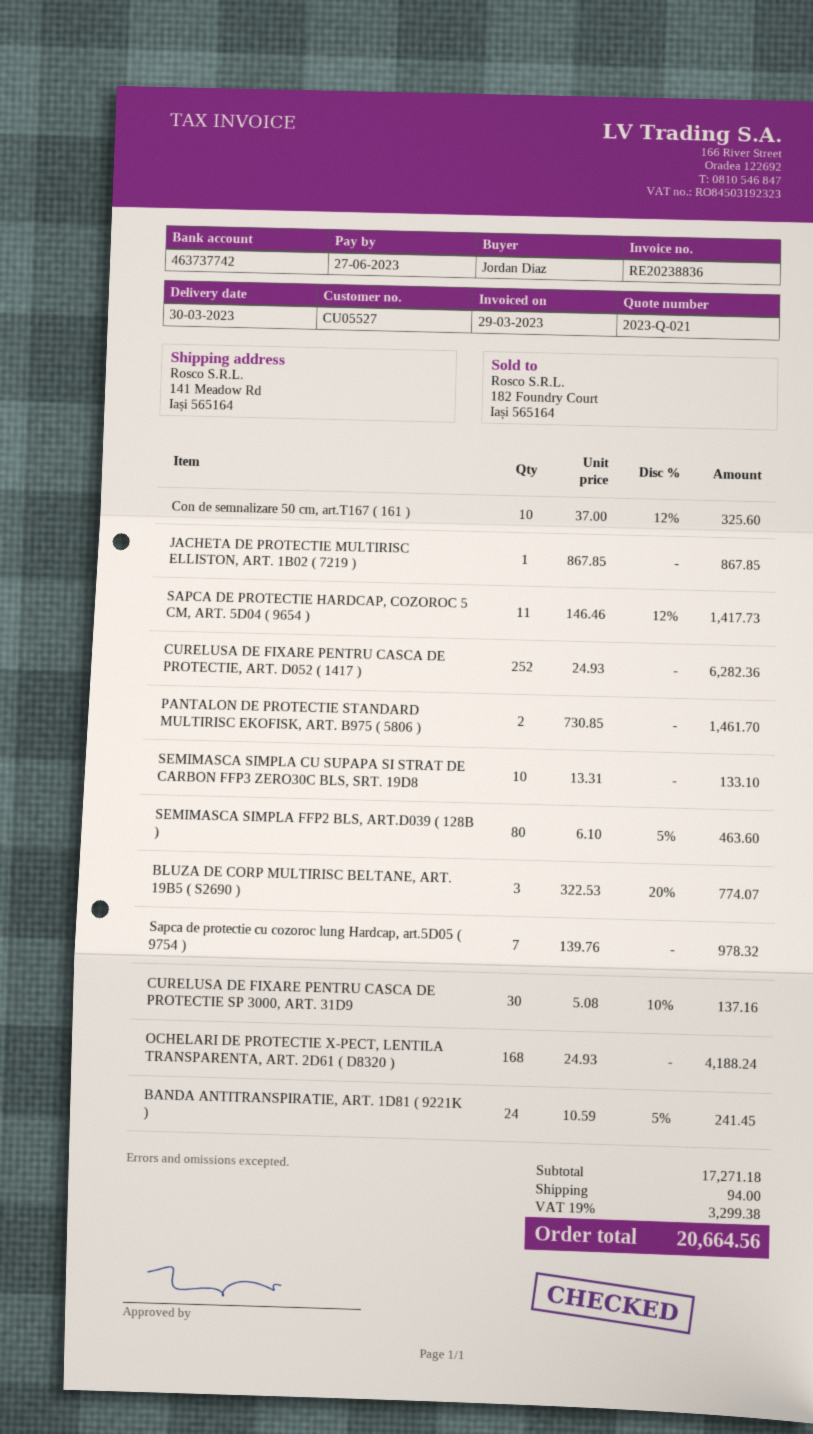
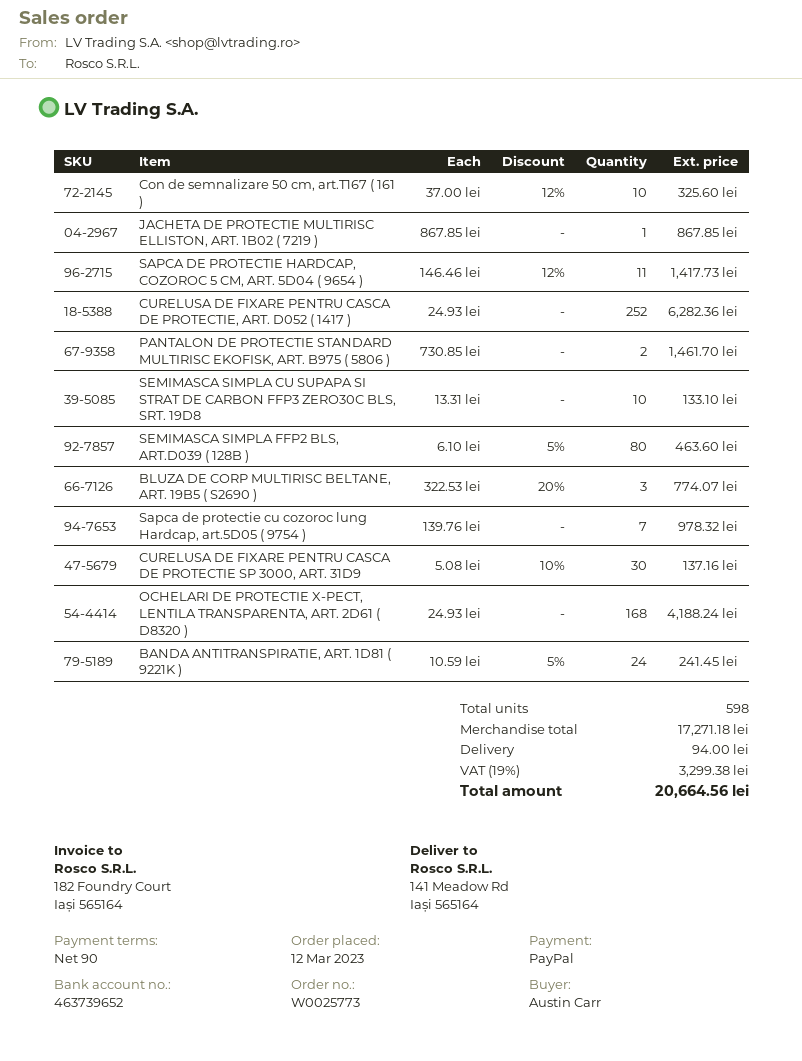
ordered by: Jordan Diaz -> Austin Carr
bank account: 463737742 -> 463739652

